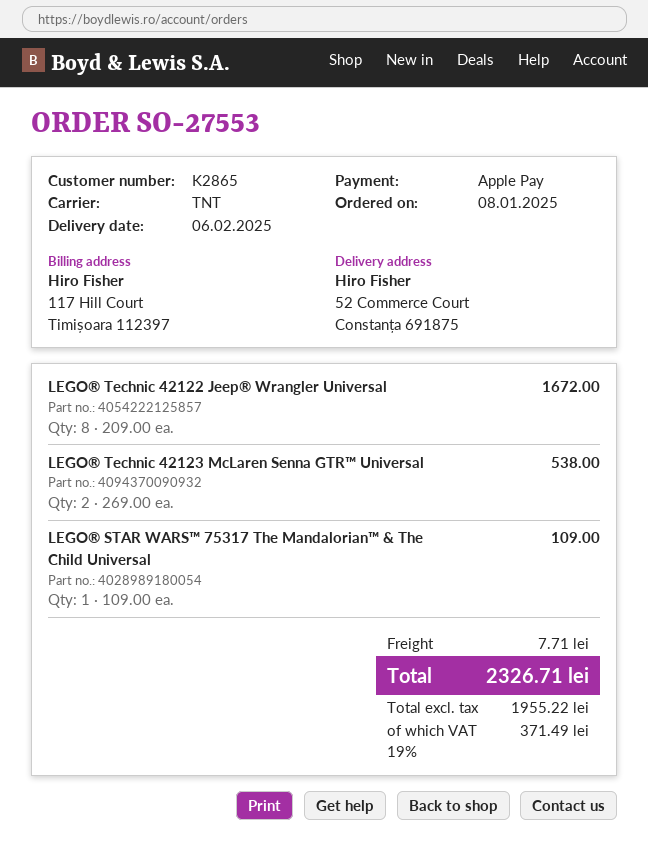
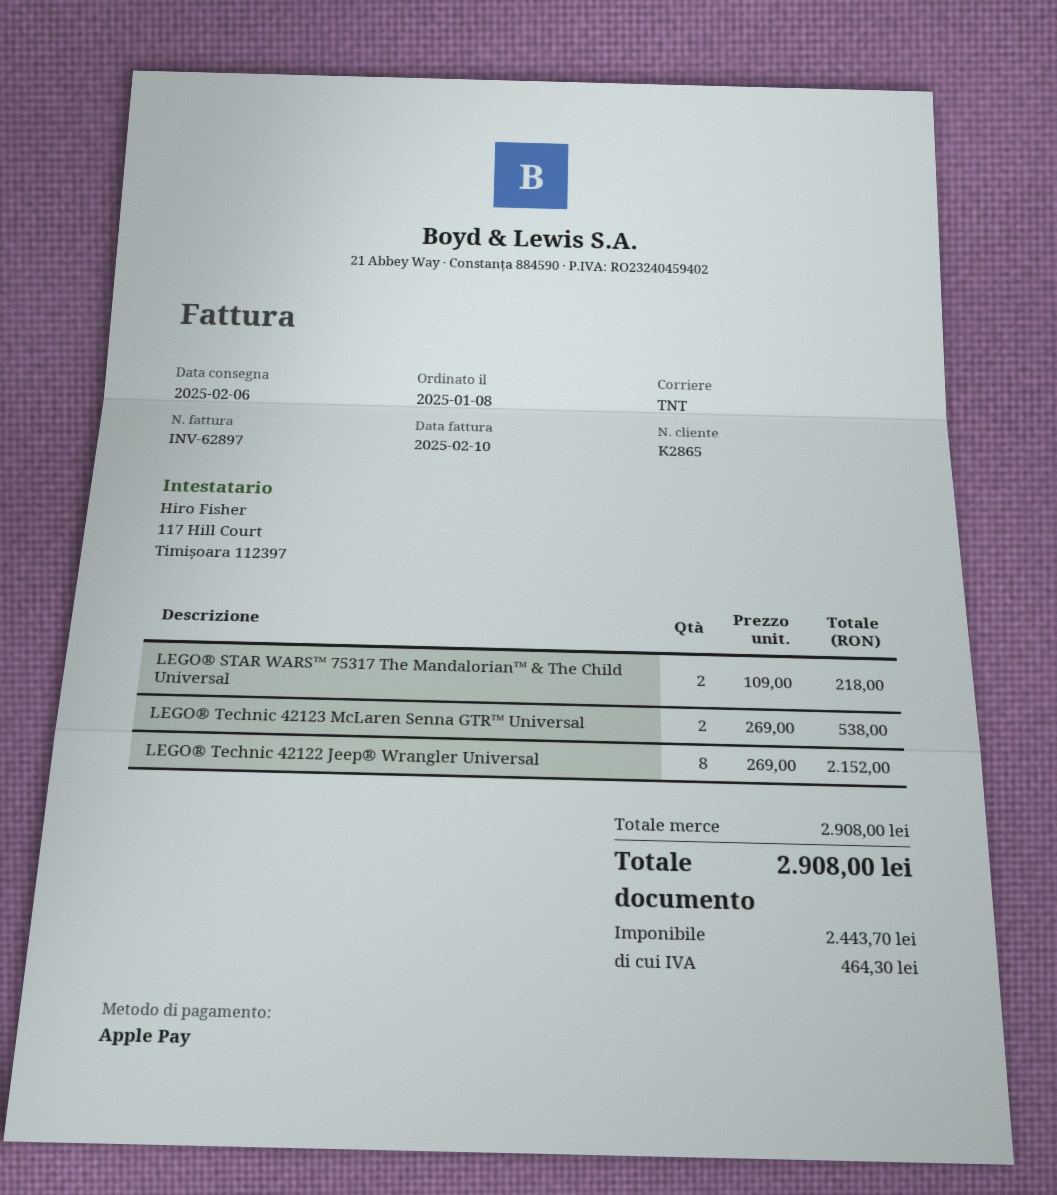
LEGO® Technic 42122 Jeep® Wrangler Universal: 8 x 209.00 = 1672.00 -> 8 x 269.00 = 2152.00
LEGO® STAR WARS™ 75317 The Mandalorian™ & The Child Universal: 1 x 109.00 = 109.00 -> 2 x 109.00 = 218.00
shipping: 7.71 -> none
net: 1955.22 -> 2443.70
tax: 371.49 -> 464.30
total: 2326.71 -> 2908.00

